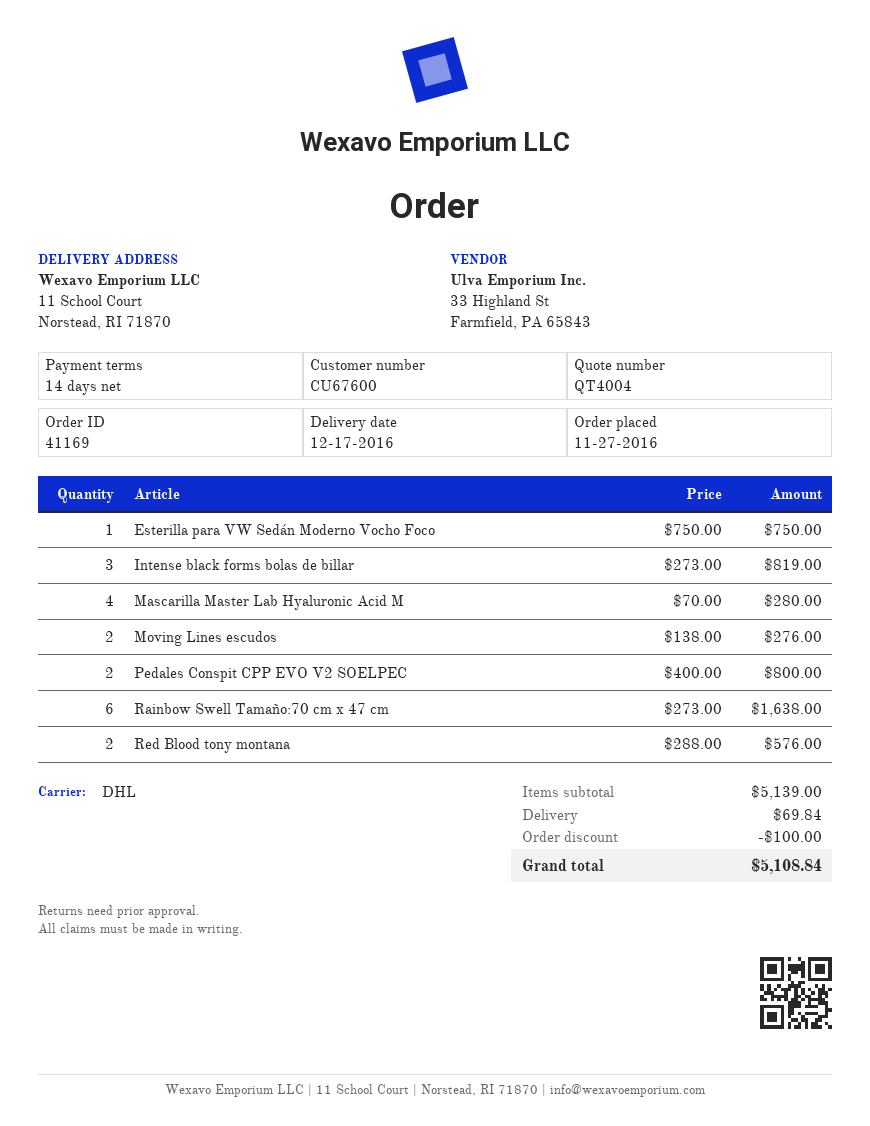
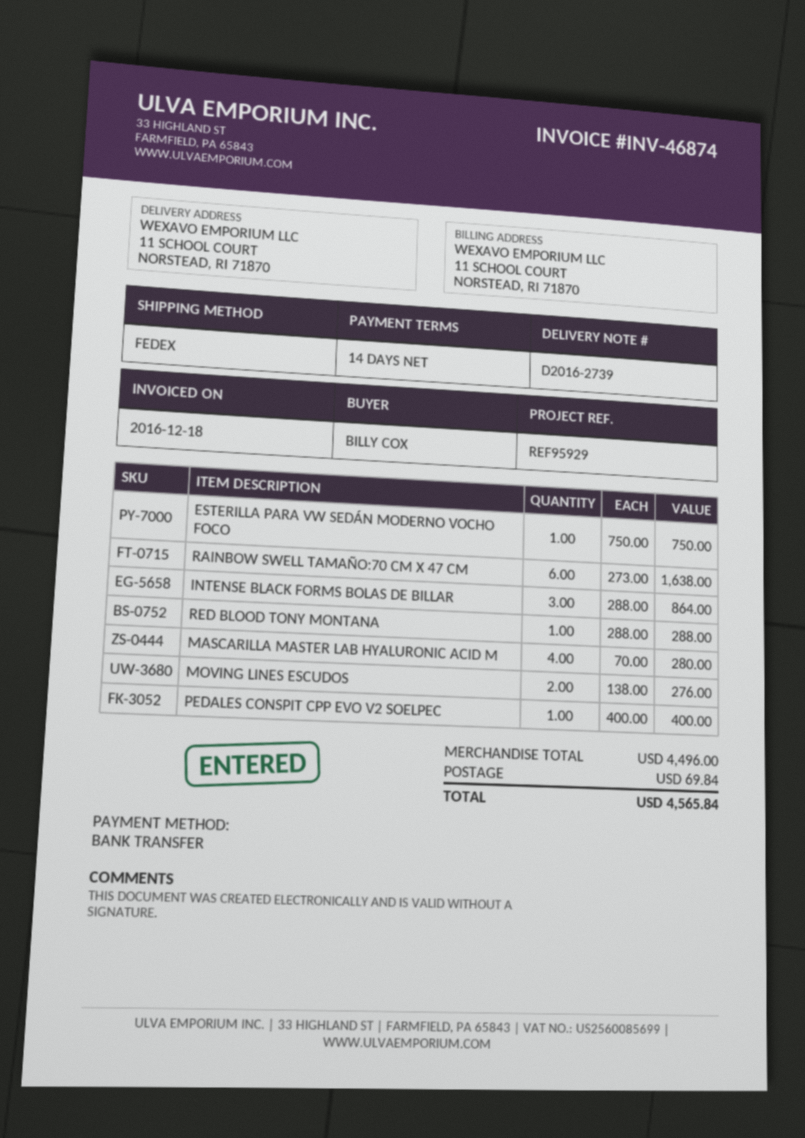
shipping method: DHL -> FedEx
Intense black forms bolas de billar: 3 x 273.00 = 819.00 -> 3 x 288.00 = 864.00
Pedales Conspit CPP EVO V2 SOELPEC: 2 x 400.00 = 800.00 -> 1 x 400.00 = 400.00
Red Blood tony montana: 2 x 288.00 = 576.00 -> 1 x 288.00 = 288.00
subtotal: 5139.00 -> 4496.00
discount: 100.00 -> none
total: 5108.84 -> 4565.84

